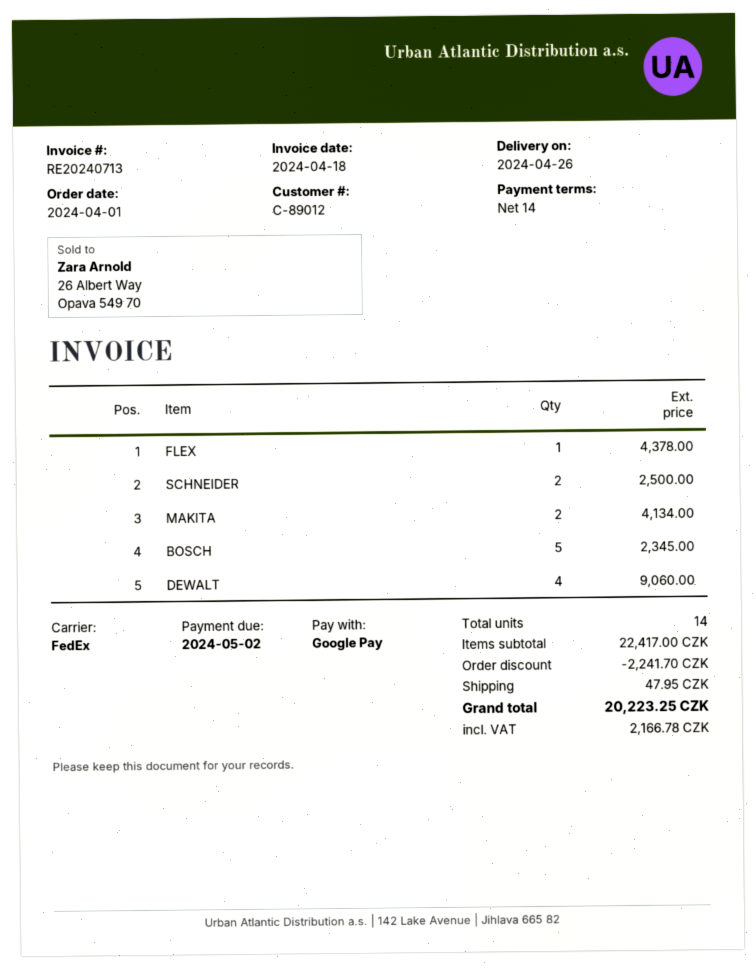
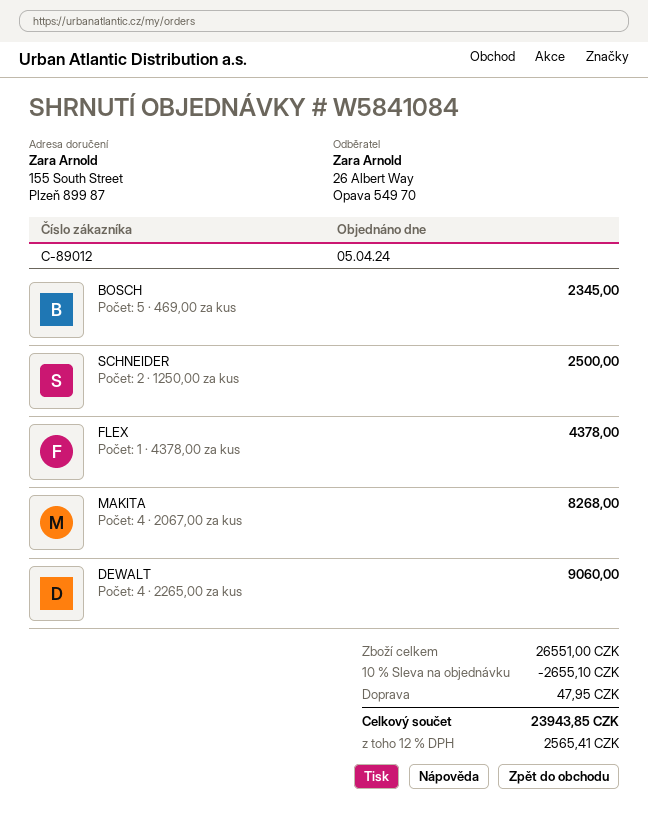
order date: 2024-04-01 -> 2024-04-05
MAKITA: 2 for 4134.00 -> 4 for 8268.00
subtotal: 22417.00 -> 26551.00
discount: 2241.70 -> 2655.10
tax: 2166.78 -> 2565.41
total: 20223.25 -> 23943.85

